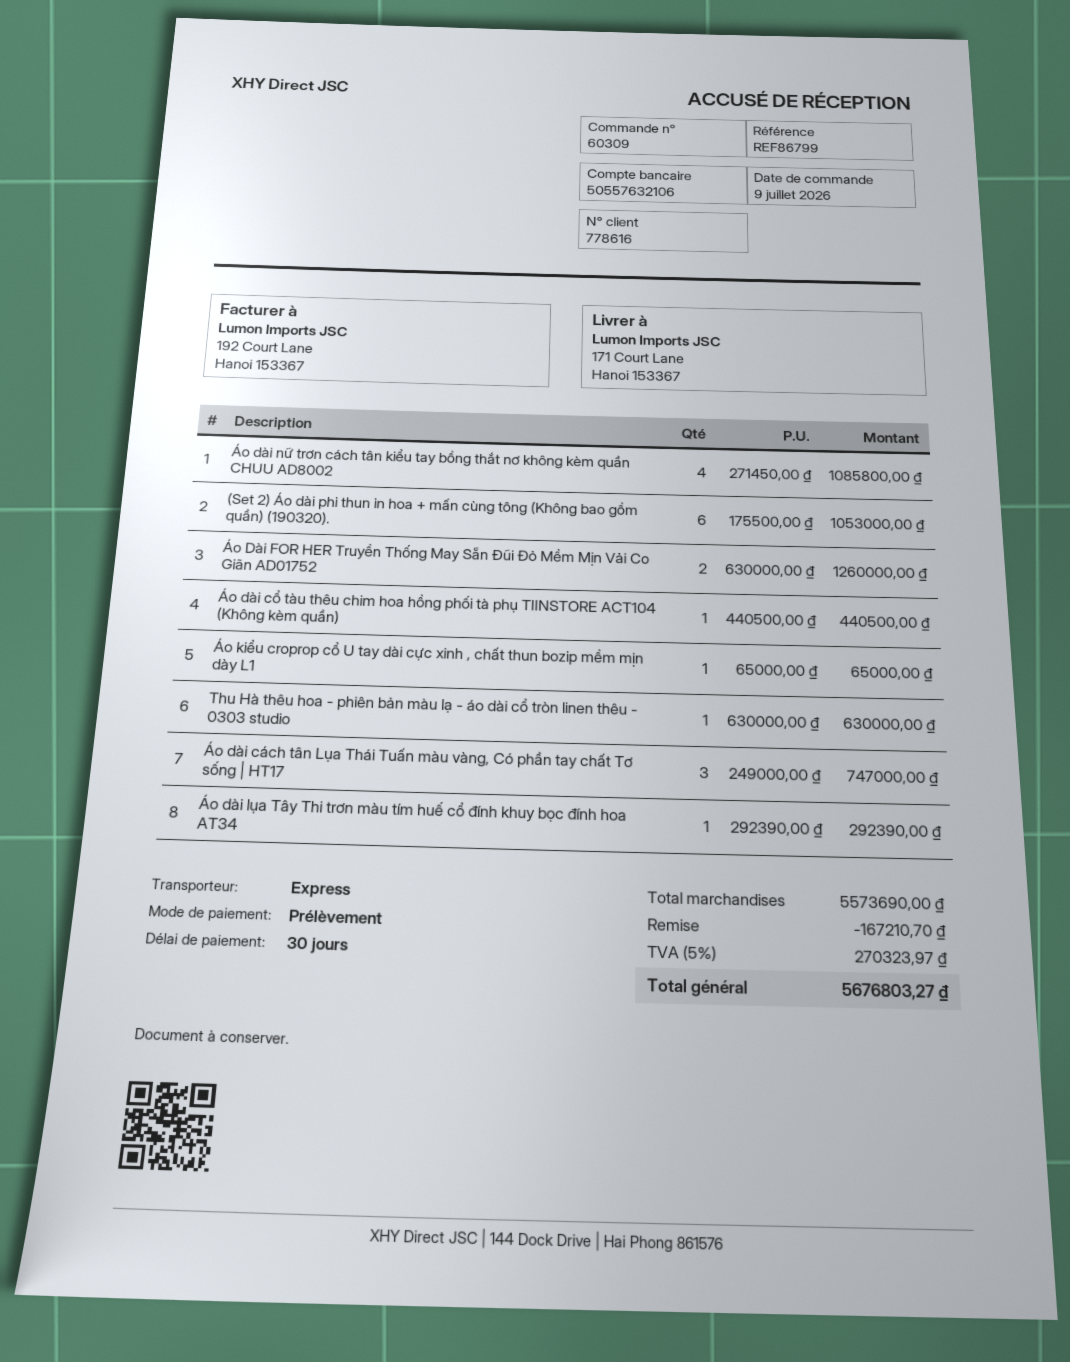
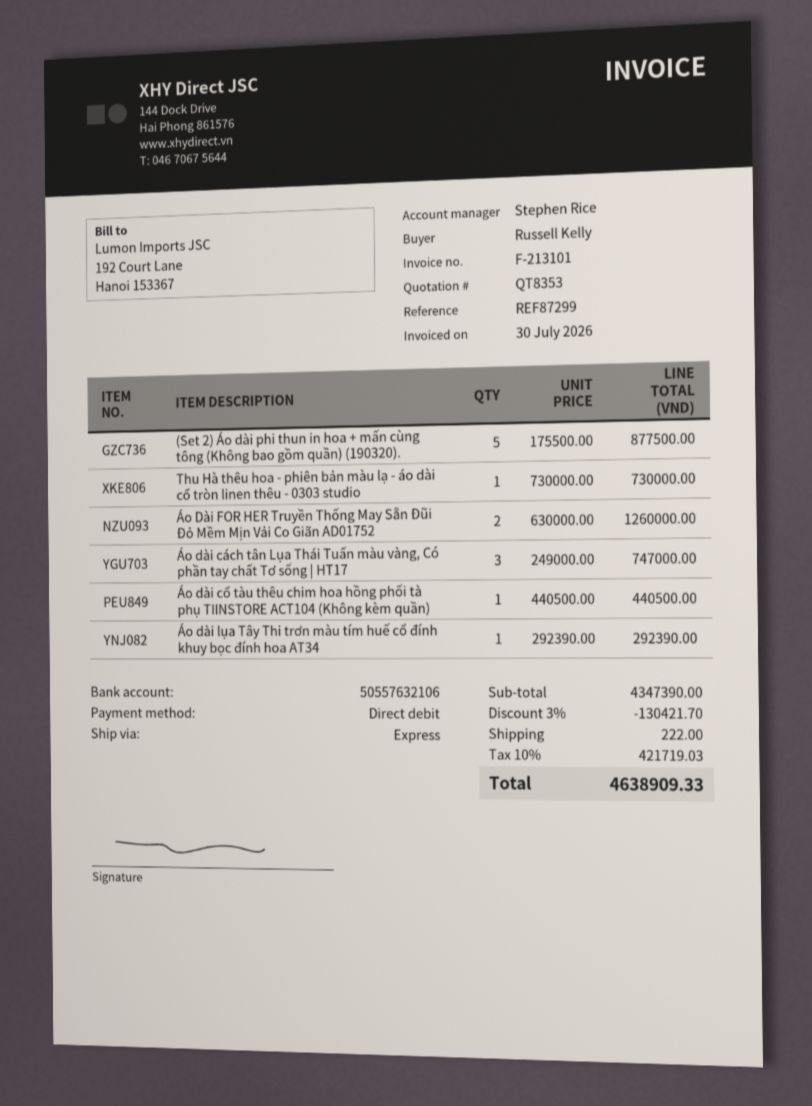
reference: REF86799 -> REF87299
Áo dài nữ trơn cách tân kiểu tay bồng thắt nơ không kèm quần CHUU AD8002: 4 x 271450.00 = 1085800.00 -> none
(Set 2) Áo dài phi thun in hoa + mấn cùng tông (Không bao gồm quần) (190320).: 6 x 175500.00 = 1053000.00 -> 5 x 175500.00 = 877500.00
Áo kiểu croprop cổ U tay dài cực xinh , chất thun bozip mềm mịn dày L1: 1 x 65000.00 = 65000.00 -> none
Thu Hà thêu hoa - phiên bản màu lạ - áo dài cổ tròn linen thêu - 0303 studio: 1 x 630000.00 = 630000.00 -> 1 x 730000.00 = 730000.00
subtotal: 5573690.00 -> 4347390.00
discount: 167210.70 -> 130421.70
shipping: none -> 222.00
tax: 5% = 270323.97 -> 10% = 421719.03
total: 5676803.27 -> 4638909.33

